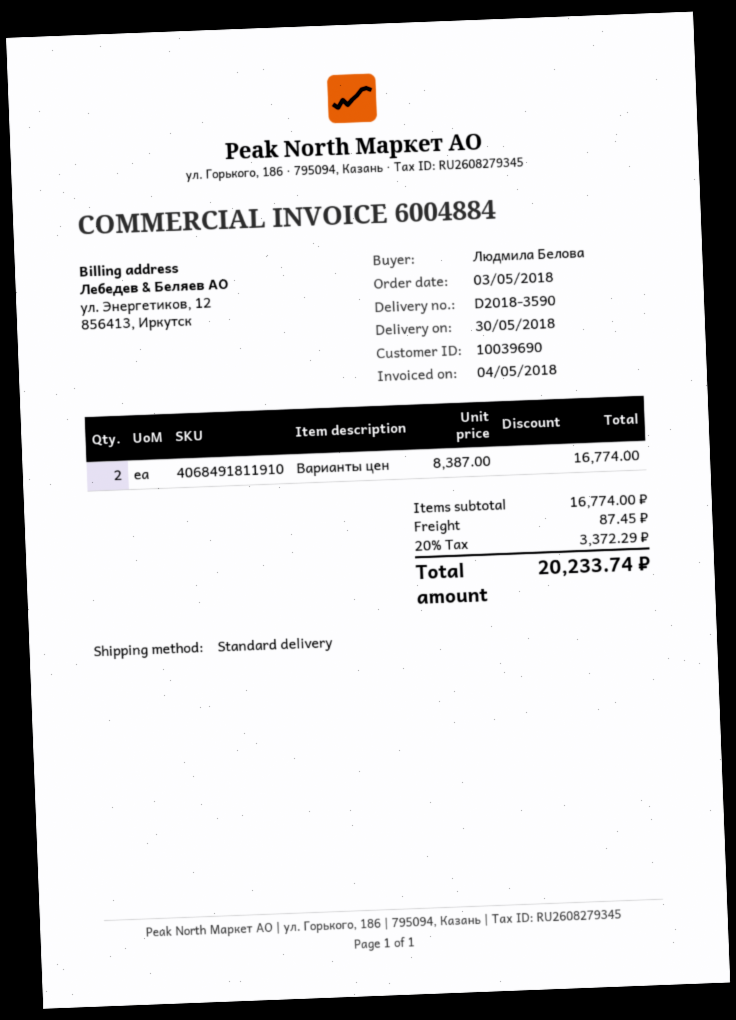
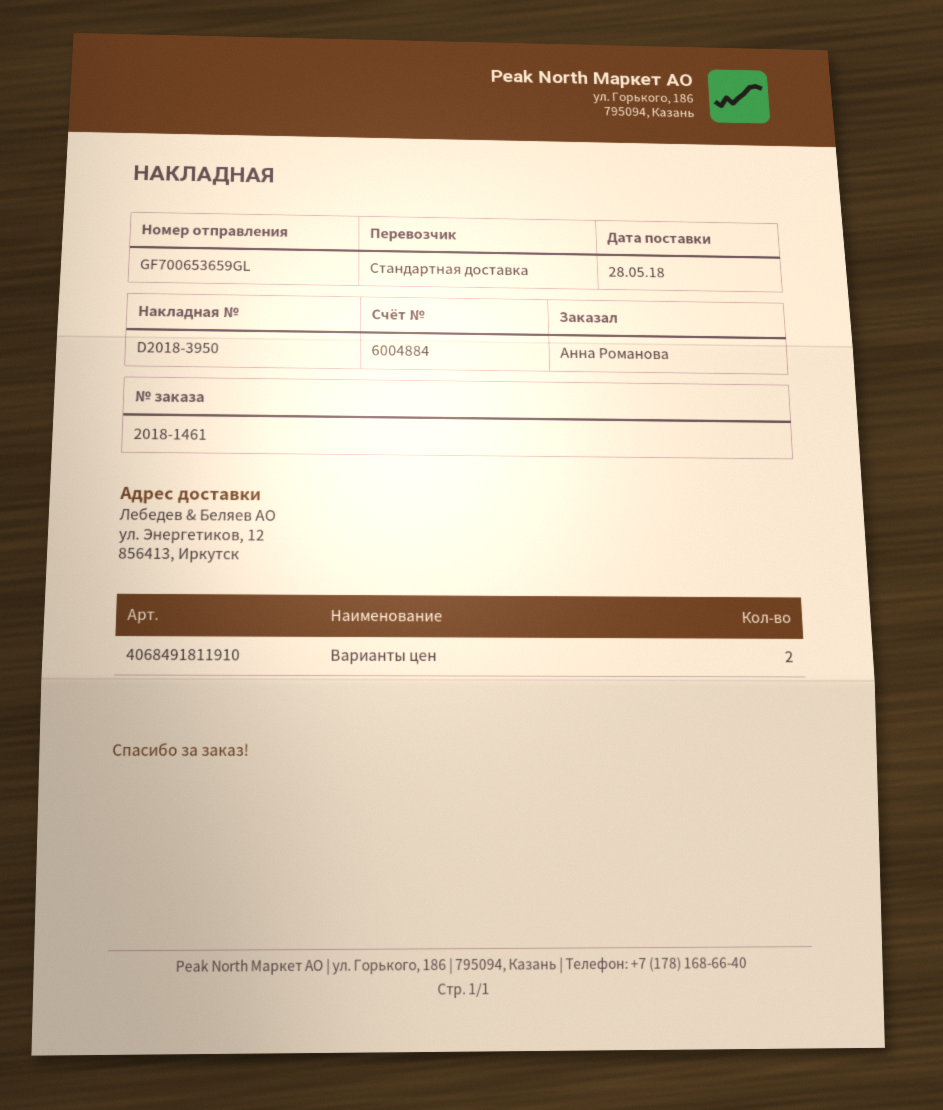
delivery note number: D2018-3590 -> D2018-3950
delivery date: 2018-05-30 -> 2018-05-28
ordered by: Людмила Белова -> Анна Романова

